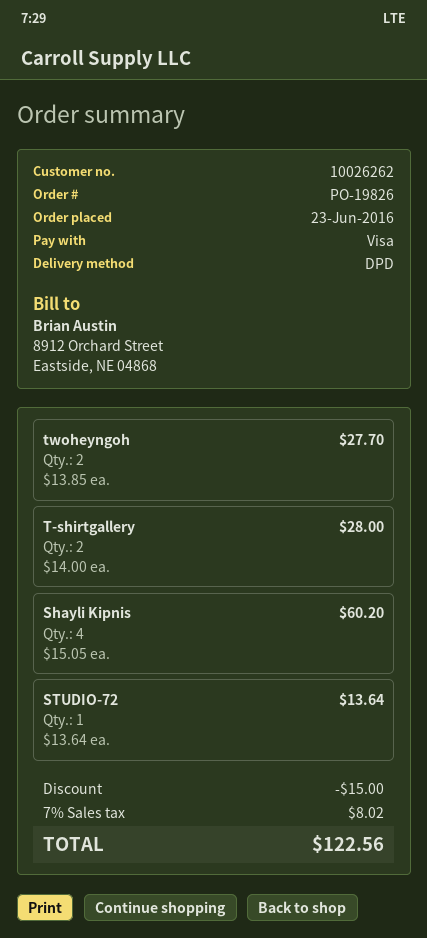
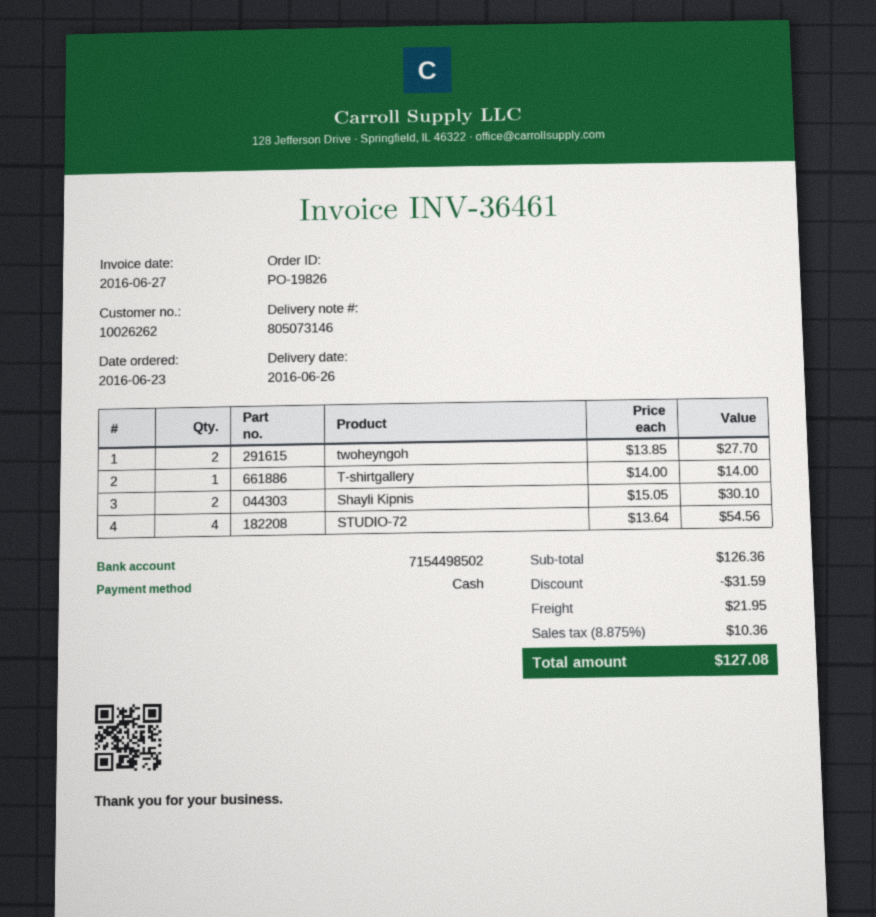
payment method: Visa -> cash
T-shirtgallery: 2 x 14.00 = 28.00 -> 1 x 14.00 = 14.00
Shayli Kipnis: 4 x 15.05 = 60.20 -> 2 x 15.05 = 30.10
STUDIO-72: 1 x 13.64 = 13.64 -> 4 x 13.64 = 54.56
discount: 15.00 -> 31.59
shipping: none -> 21.95
tax: 7% = 8.02 -> 8.875% = 10.36
total: 122.56 -> 127.08

